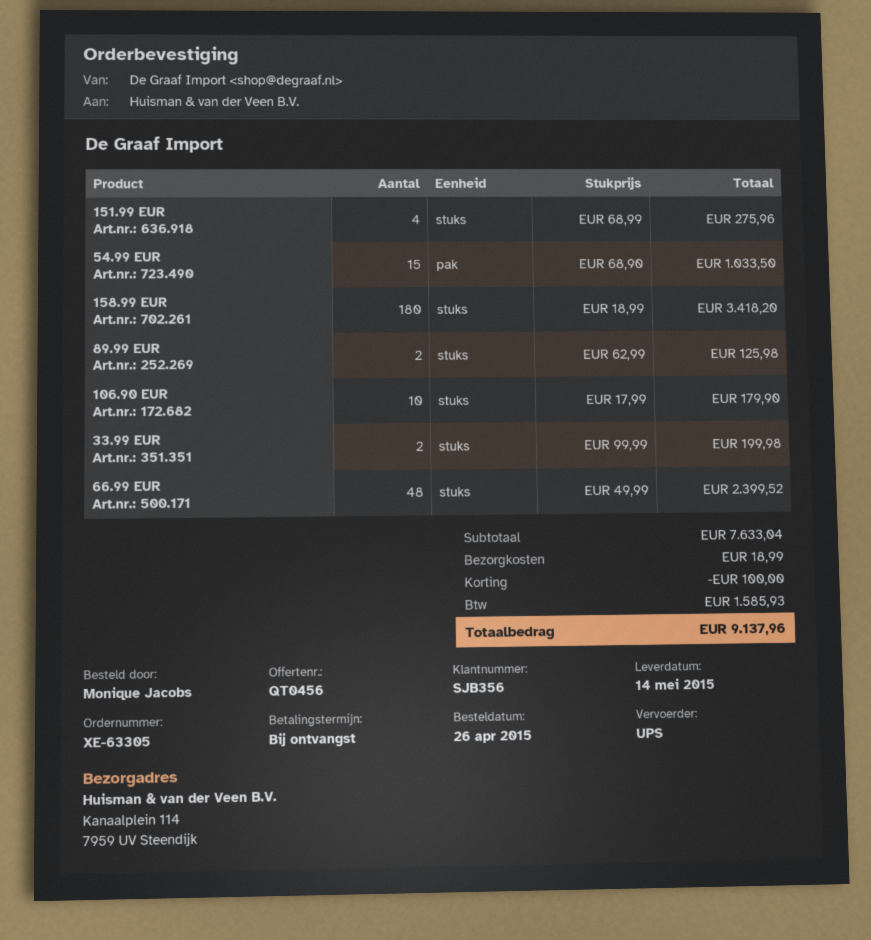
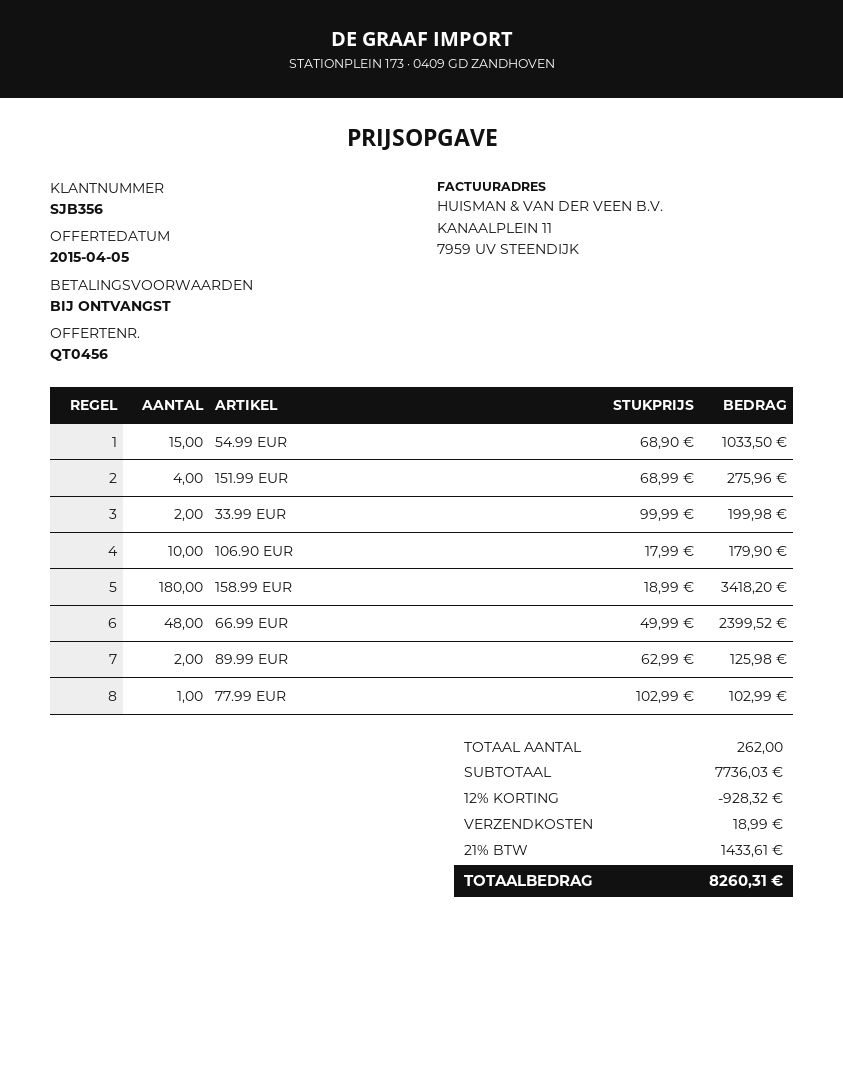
77.99 EUR: none -> 1 x 102.99 = 102.99
subtotal: 7633.04 -> 7736.03
discount: 100.00 -> 928.32
tax: 1585.93 -> 1433.61
total: 9137.96 -> 8260.31

